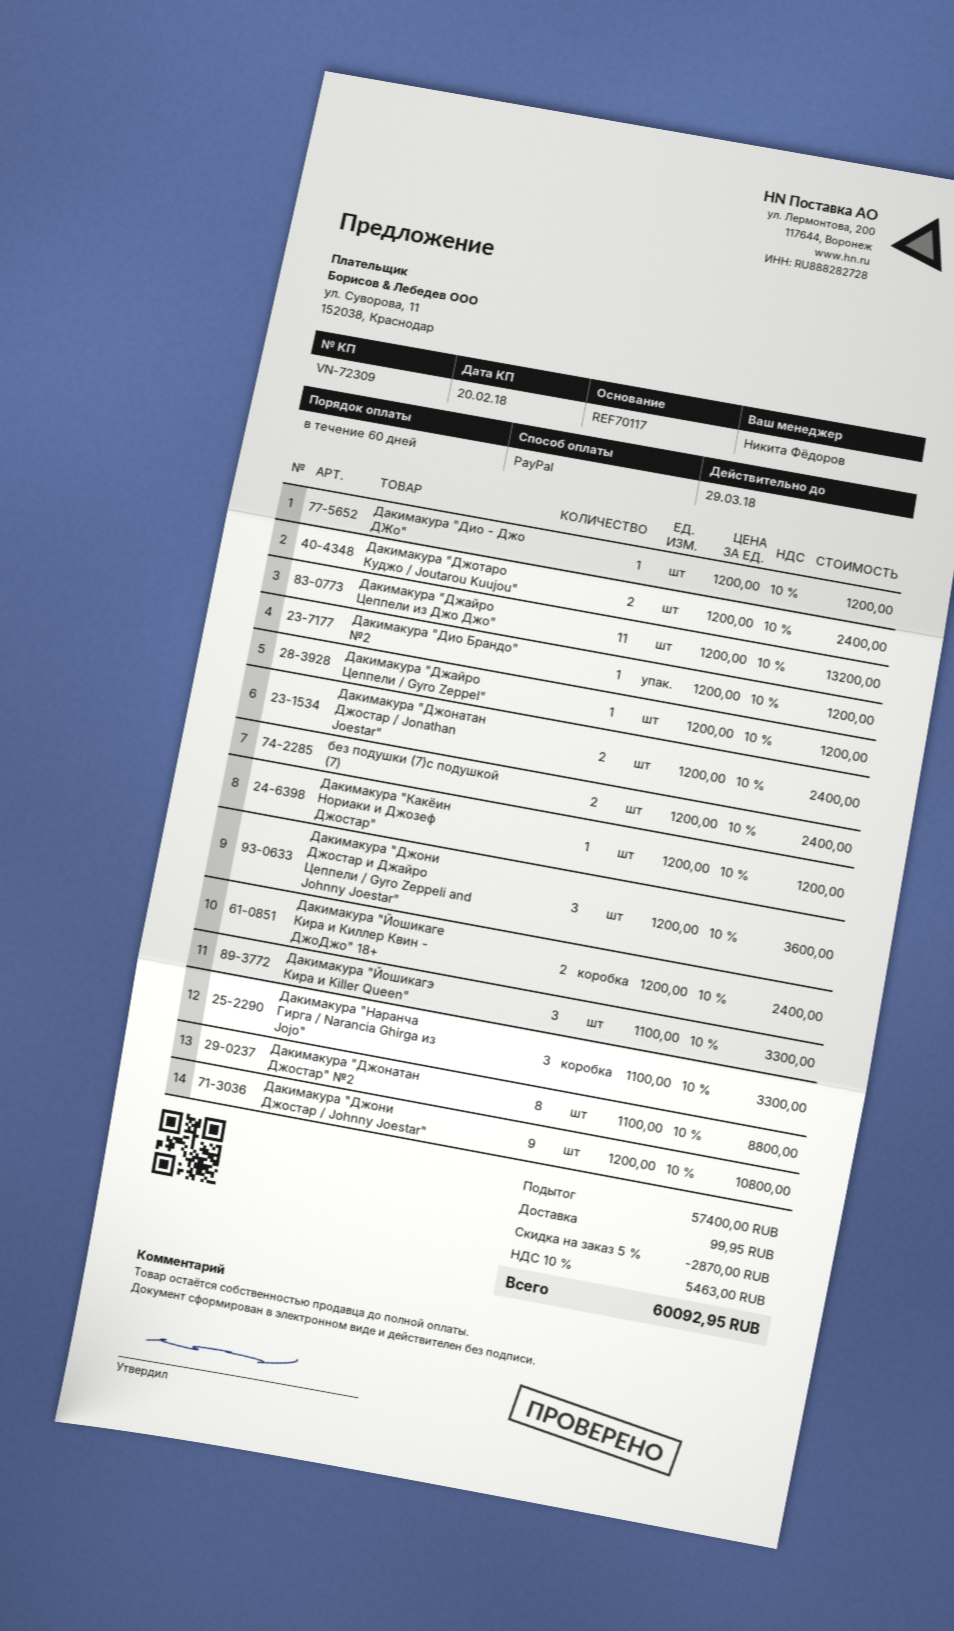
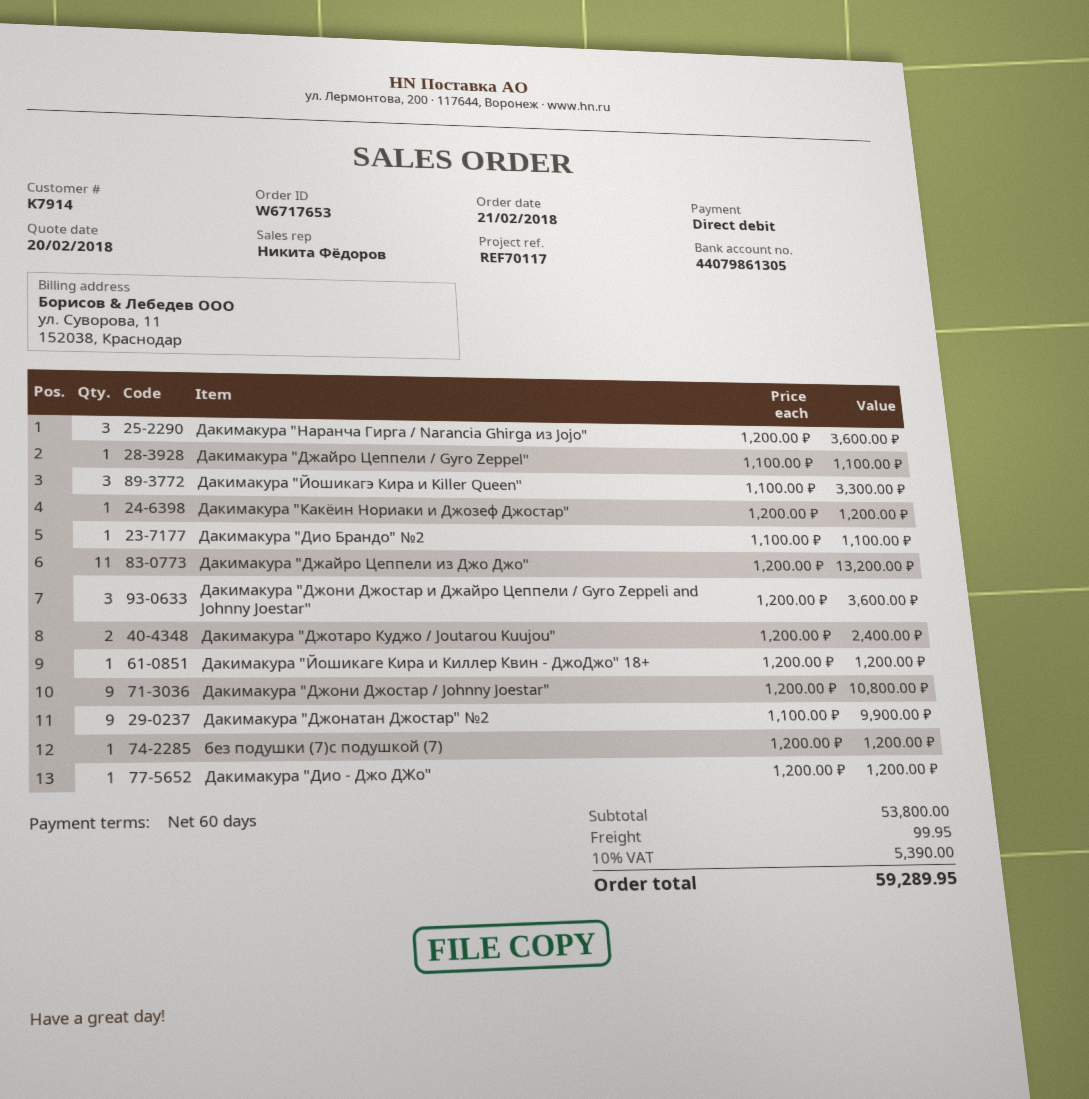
payment method: PayPal -> direct debit
Дакимакура "Дио Брандо" №2: 1 x 1200.00 = 1200.00 -> 1 x 1100.00 = 1100.00
Дакимакура "Джайро Цеппели / Gyro Zeppel": 1 x 1200.00 = 1200.00 -> 1 x 1100.00 = 1100.00
Дакимакура "Джонатан Джостар / Jonathan Joestar": 2 x 1200.00 = 2400.00 -> none
без подушки (7)с подушкой (7): 2 x 1200.00 = 2400.00 -> 1 x 1200.00 = 1200.00
Дакимакура "Йошикаге Кира и Киллер Квин - ДжоДжо" 18+: 2 x 1200.00 = 2400.00 -> 1 x 1200.00 = 1200.00
Дакимакура "Наранча Гирга / Narancia Ghirga из Jojo": 3 x 1100.00 = 3300.00 -> 3 x 1200.00 = 3600.00
Дакимакура "Джонатан Джостар" №2: 8 x 1100.00 = 8800.00 -> 9 x 1100.00 = 9900.00
subtotal: 57400.00 -> 53800.00
discount: 5% = 2870.00 -> none
tax: 10% = 5463.00 -> 10% = 5390.00
total: 60092.95 -> 59289.95

